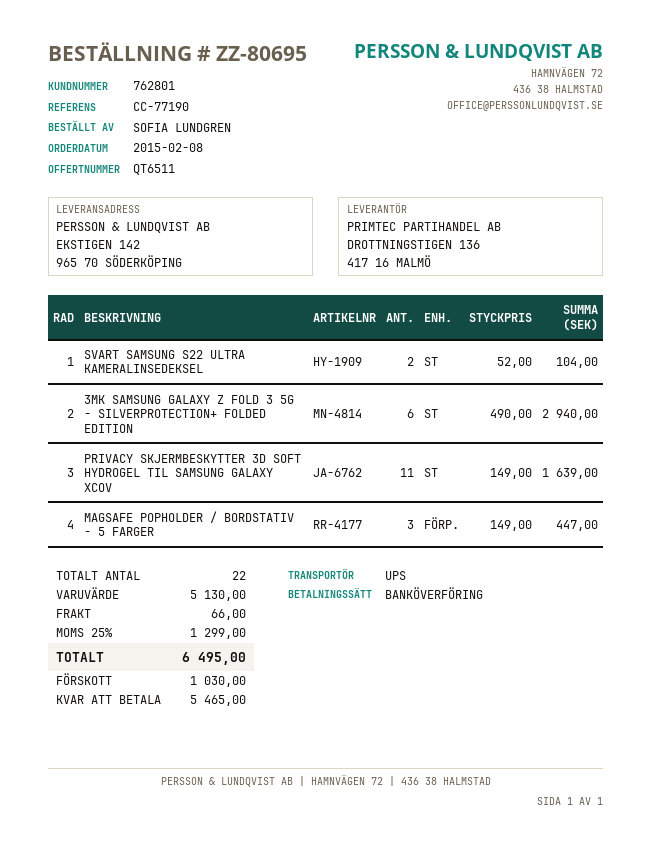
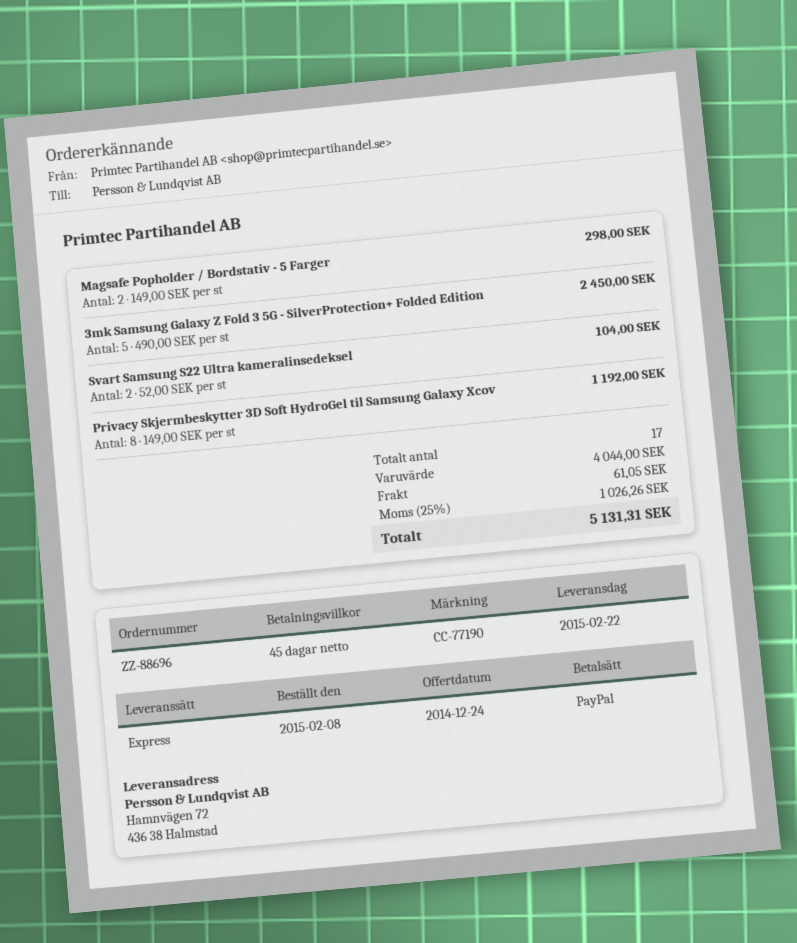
order number: ZZ-80695 -> ZZ-88696
payment method: bank transfer -> PayPal
shipping method: UPS -> express
ship to: EKSTIGEN 142, 965 70 SÖDERKÖPING -> Hamnvägen 72, 436 38 Halmstad
3MK SAMSUNG GALAXY Z FOLD 3 5G - SILVERPROTECTION+ FOLDED EDITION: 6 x 490.00 = 2940.00 -> 5 x 490.00 = 2450.00
PRIVACY SKJERMBESKYTTER 3D SOFT HYDROGEL TIL SAMSUNG GALAXY XCOV: 11 x 149.00 = 1639.00 -> 8 x 149.00 = 1192.00
MAGSAFE POPHOLDER / BORDSTATIV - 5 FARGER: 3 x 149.00 = 447.00 -> 2 x 149.00 = 298.00
total quantity: 22 -> 17
subtotal: 5130.00 -> 4044.00
shipping: 66.00 -> 61.05
tax: 25% = 1299.00 -> 25% = 1026.26
total: 6495.00 -> 5131.31

